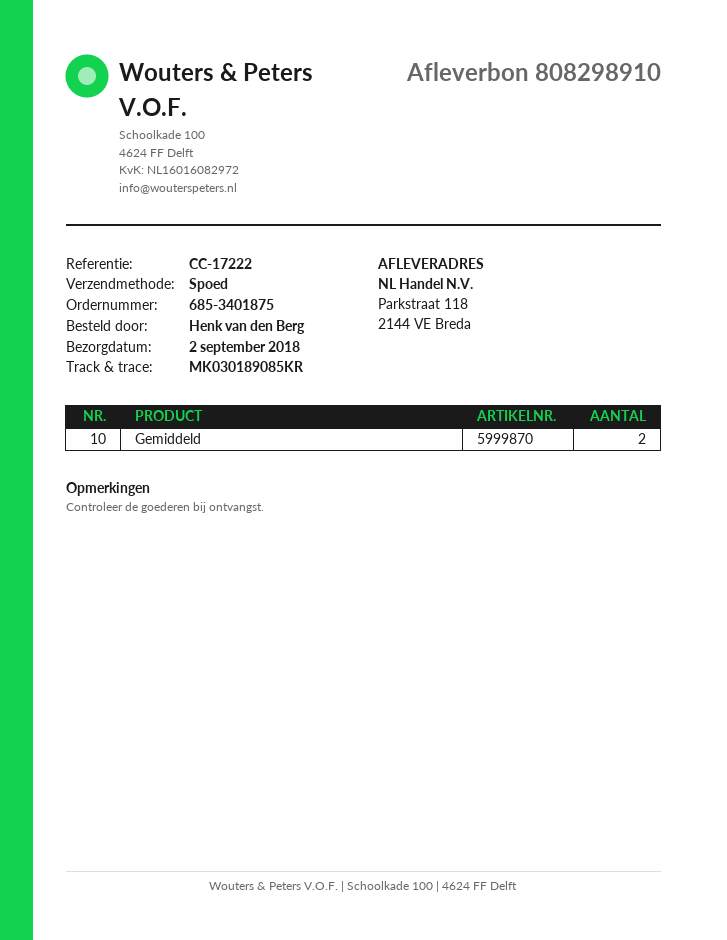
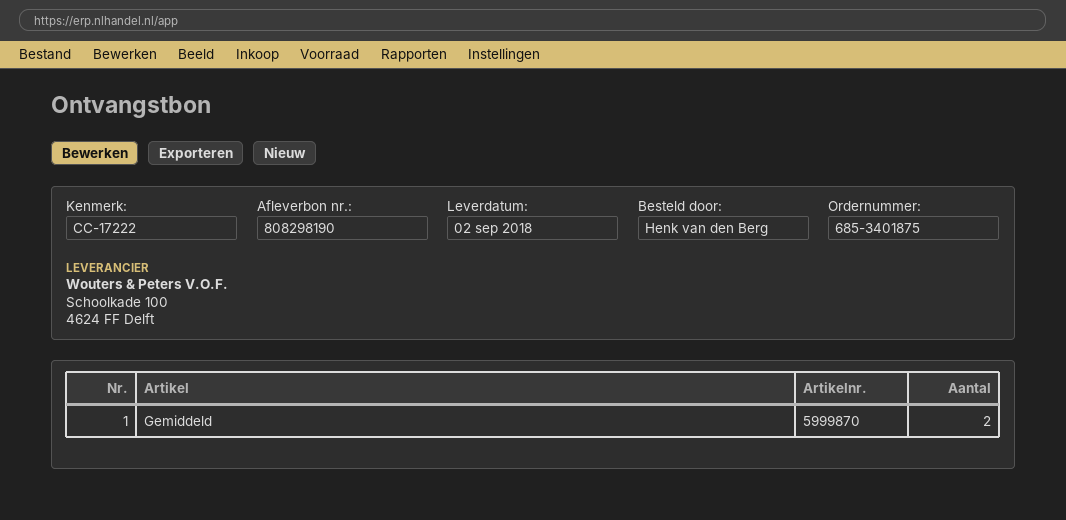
delivery note number: 808298910 -> 808298190

